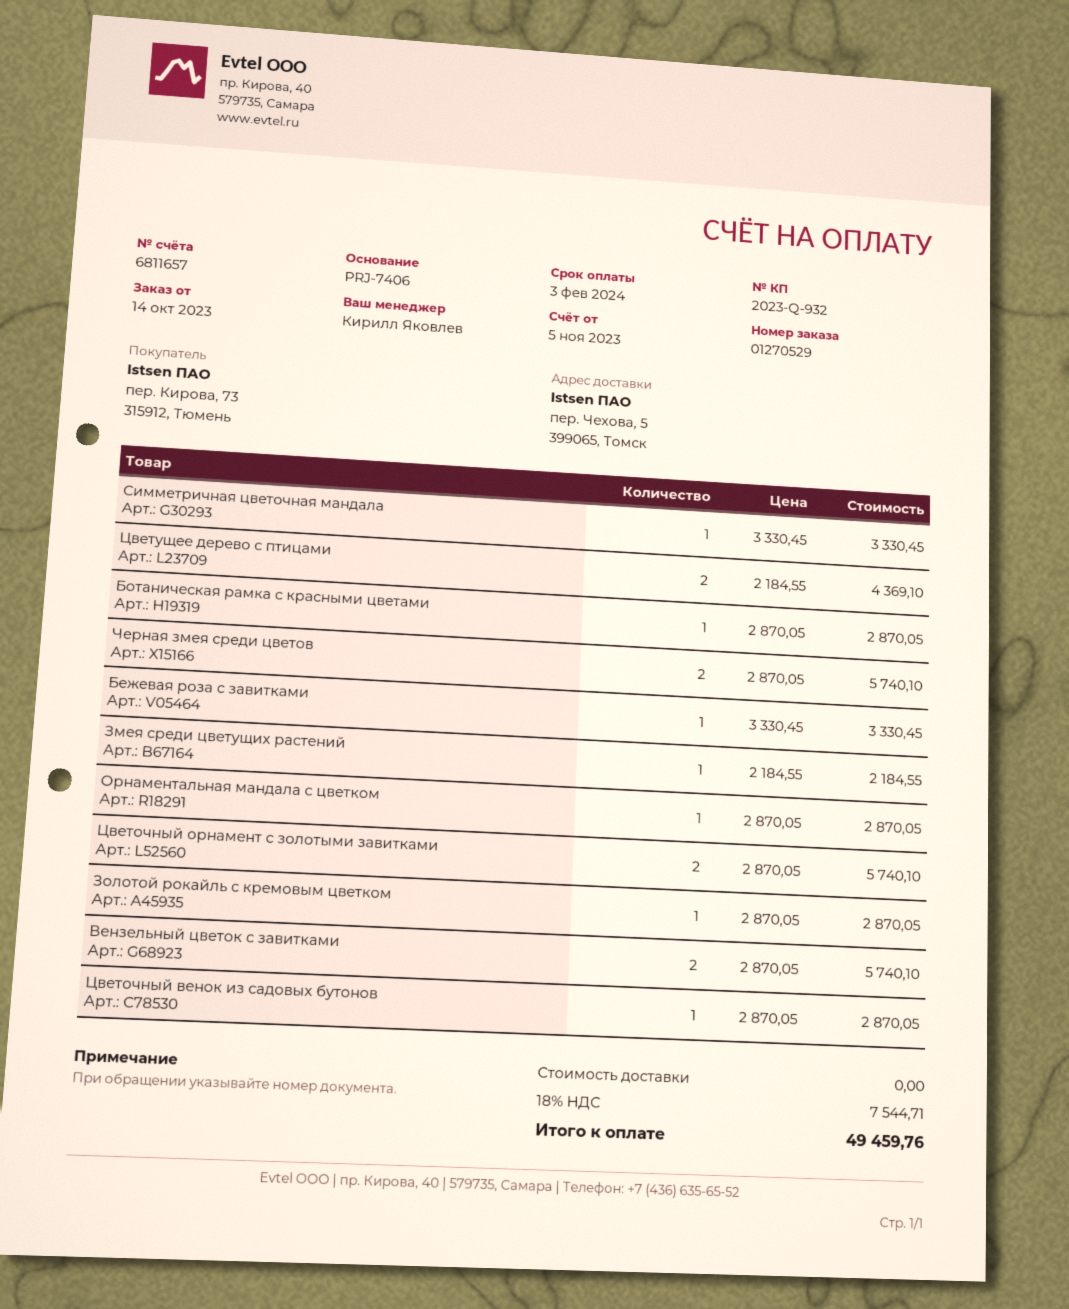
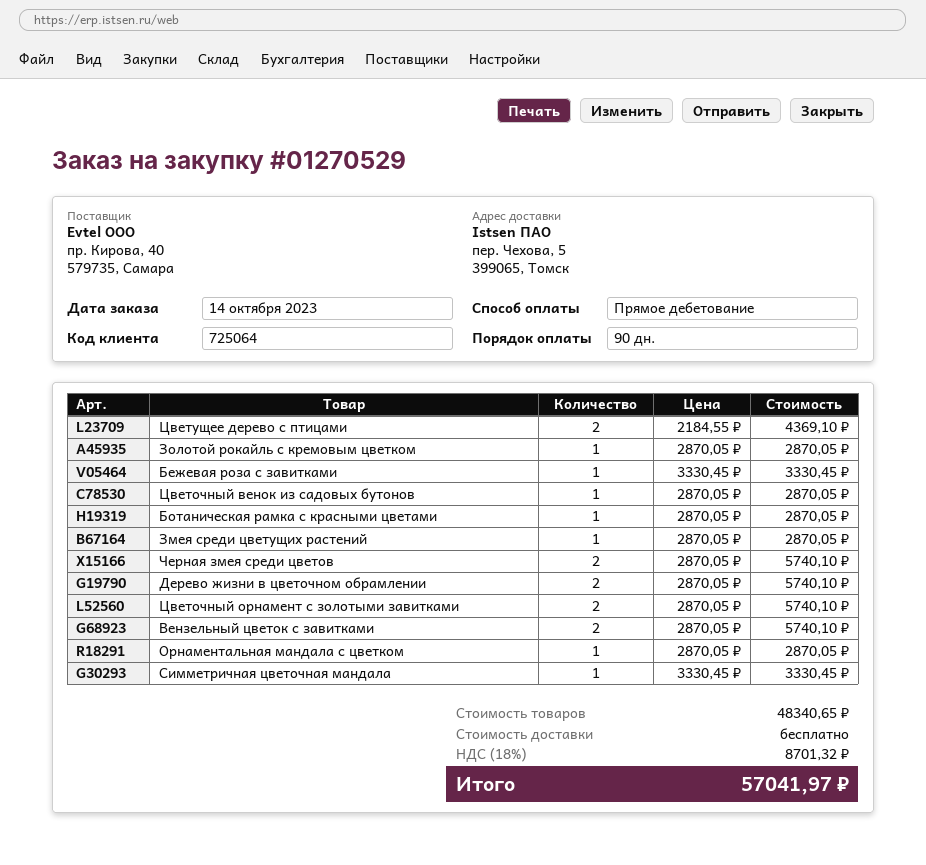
Змея среди цветущих растений: 1 x 2184.55 = 2184.55 -> 1 x 2870.05 = 2870.05
Дерево жизни в цветочном обрамлении: none -> 2 x 2870.05 = 5740.10
tax: 18% = 7544.71 -> 18% = 8701.32
total: 49459.76 -> 57041.97

